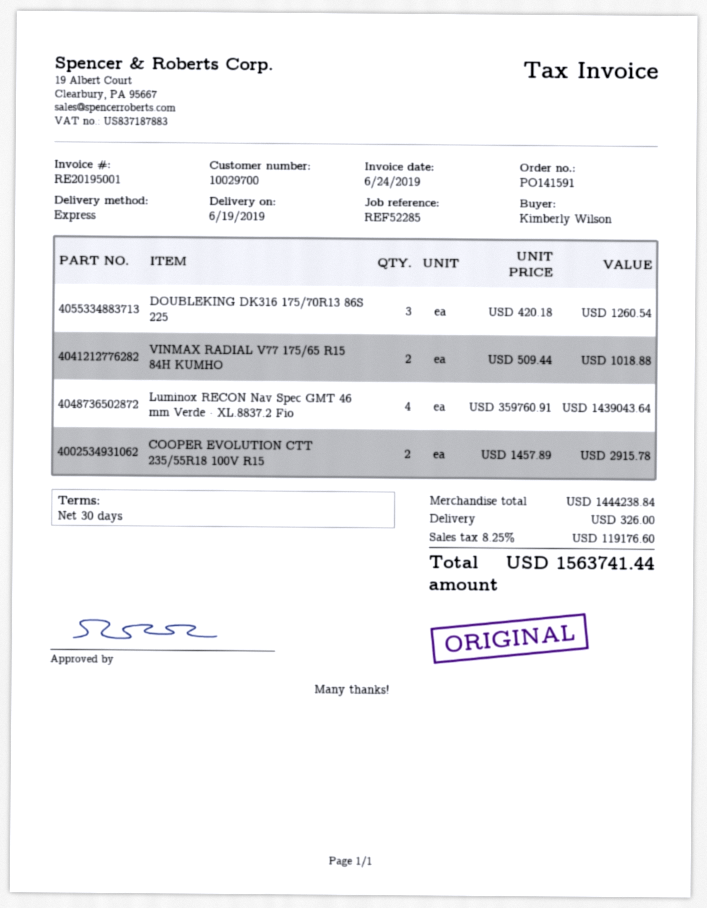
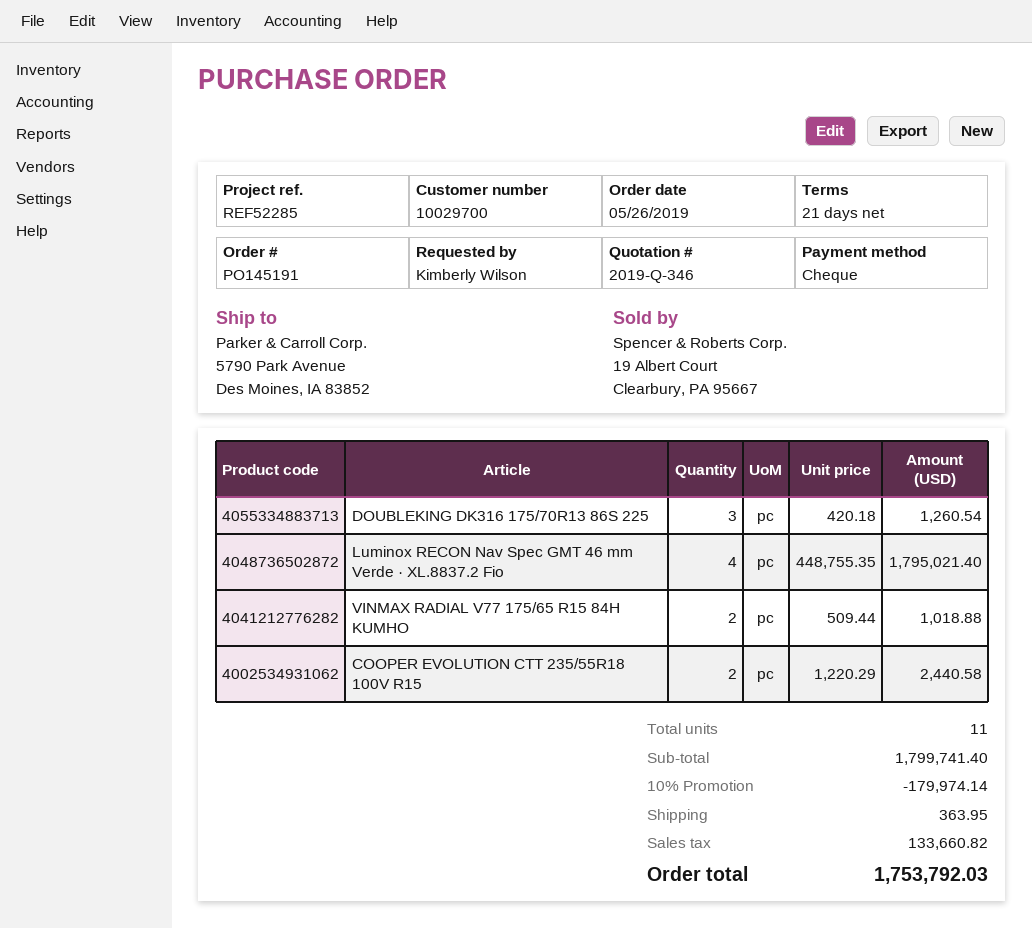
order number: PO141591 -> PO145191
payment terms: 30 days -> 21 days
Luminox RECON Nav Spec GMT 46 mm Verde · XL.8837.2 Fio: 4 x 359760.91 = 1439043.64 -> 4 x 448755.35 = 1795021.40
COOPER EVOLUTION CTT 235/55R18 100V R15: 2 x 1457.89 = 2915.78 -> 2 x 1220.29 = 2440.58
subtotal: 1444238.84 -> 1799741.40
discount: none -> 10% = 179974.14
shipping: 326.00 -> 363.95
tax: 119176.60 -> 133660.82
total: 1563741.44 -> 1753792.03

